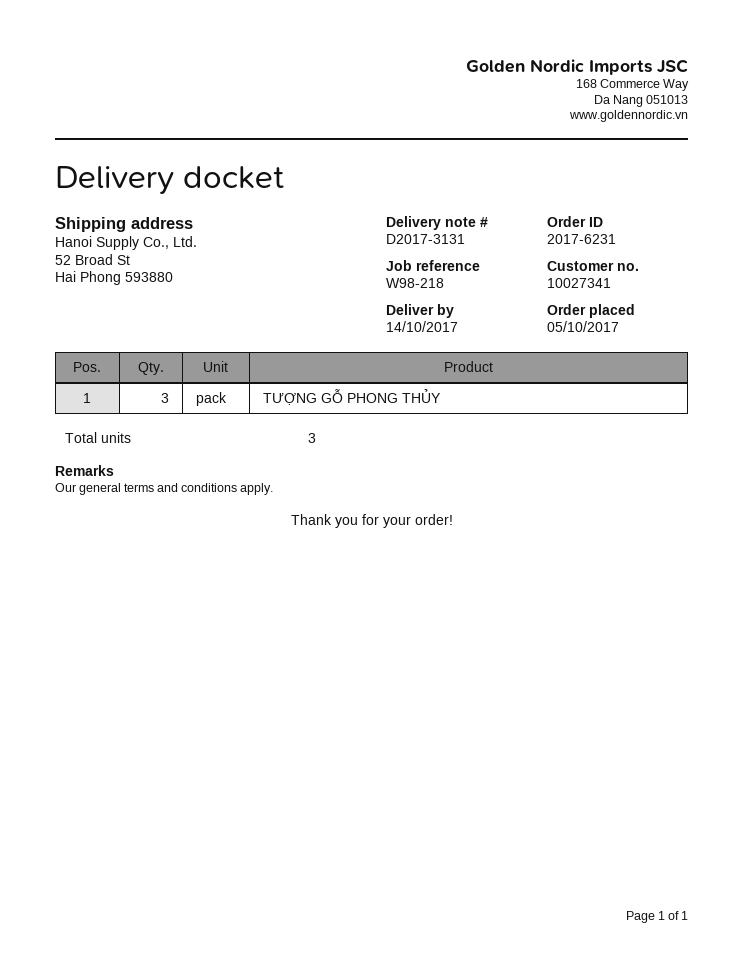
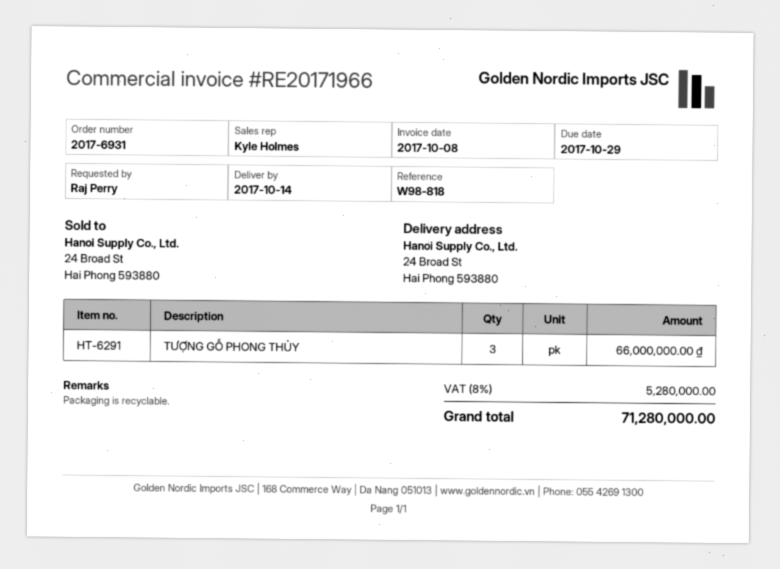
order number: 2017-6231 -> 2017-6931
reference: W98-218 -> W98-818
ship to: 52 Broad St, Hai Phong 593880 -> 24 Broad St, Hai Phong 593880

